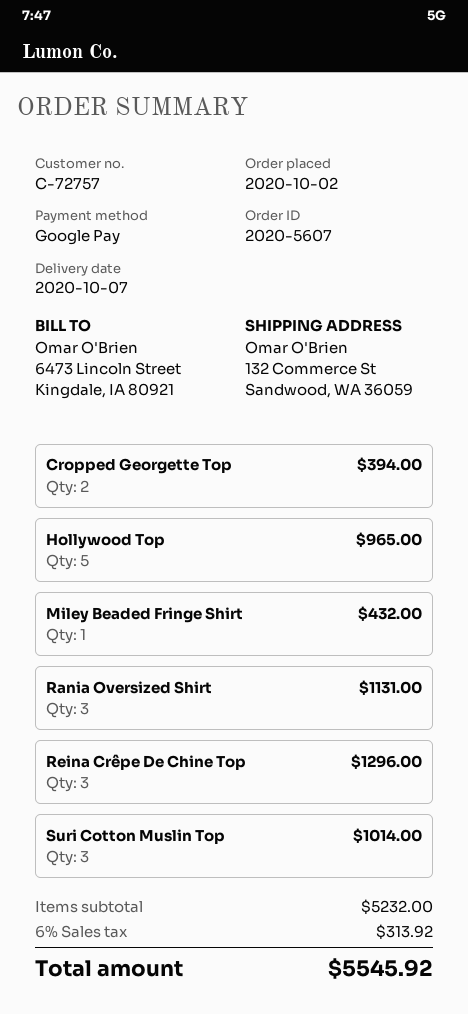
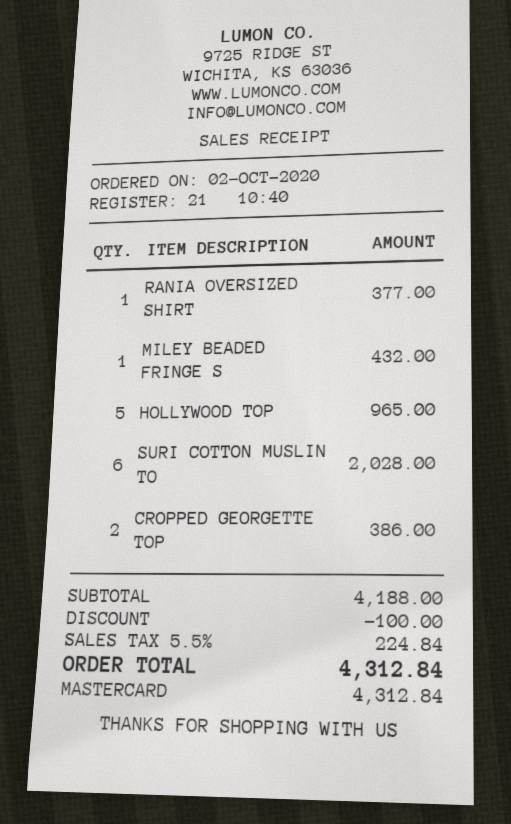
payment method: Google Pay -> Mastercard
Cropped Georgette Top: 2 for 394.00 -> 2 for 386.00
Rania Oversized Shirt: 3 for 1131.00 -> 1 for 377.00
Reina Crêpe De Chine Top: 3 for 1296.00 -> none
Suri Cotton Muslin Top: 3 for 1014.00 -> 6 for 2028.00
subtotal: 5232.00 -> 4188.00
discount: none -> 100.00
tax: 6% = 313.92 -> 5.5% = 224.84
total: 5545.92 -> 4312.84

